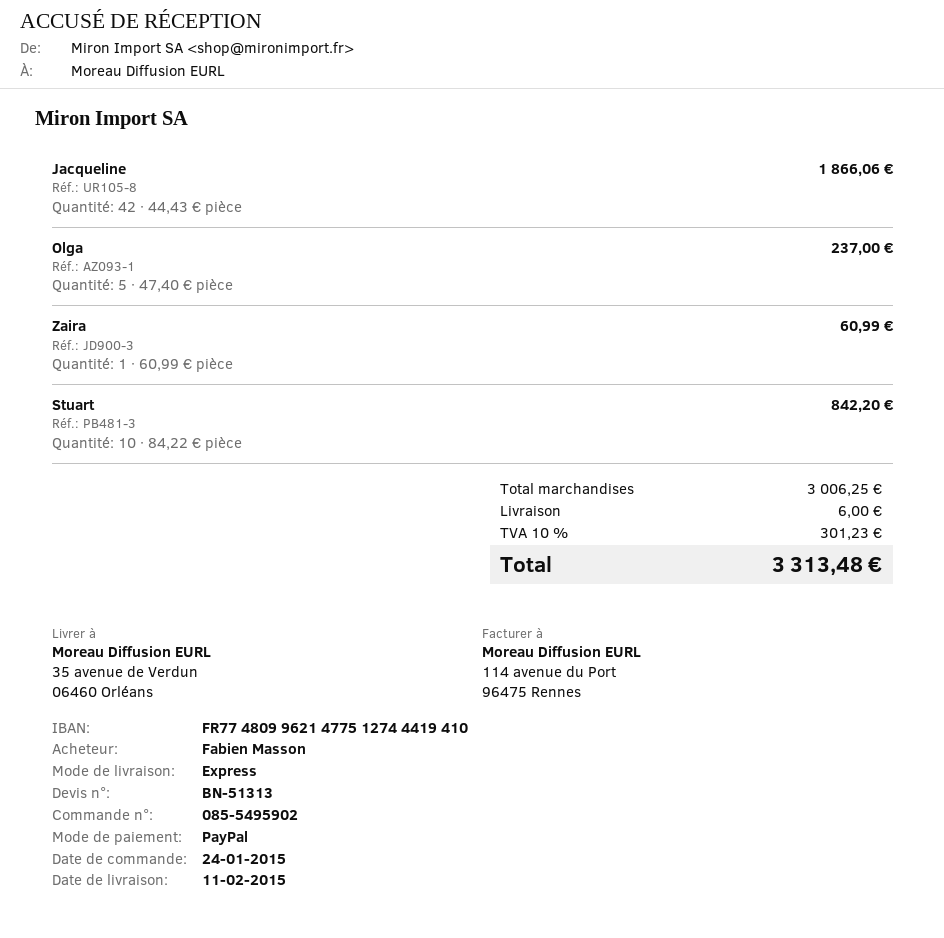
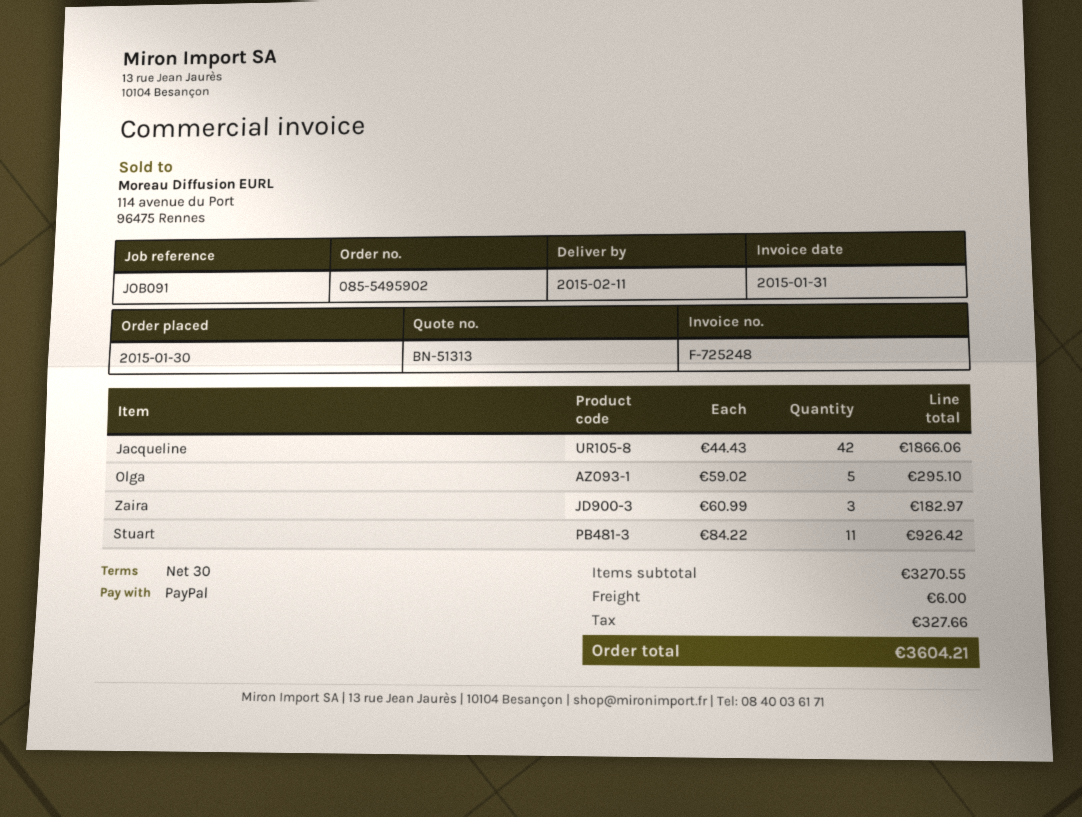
order date: 2015-01-24 -> 2015-01-30
Olga: 5 x 47.40 = 237.00 -> 5 x 59.02 = 295.10
Zaira: 1 x 60.99 = 60.99 -> 3 x 60.99 = 182.97
Stuart: 10 x 84.22 = 842.20 -> 11 x 84.22 = 926.42
subtotal: 3006.25 -> 3270.55
tax: 301.23 -> 327.66
total: 3313.48 -> 3604.21

